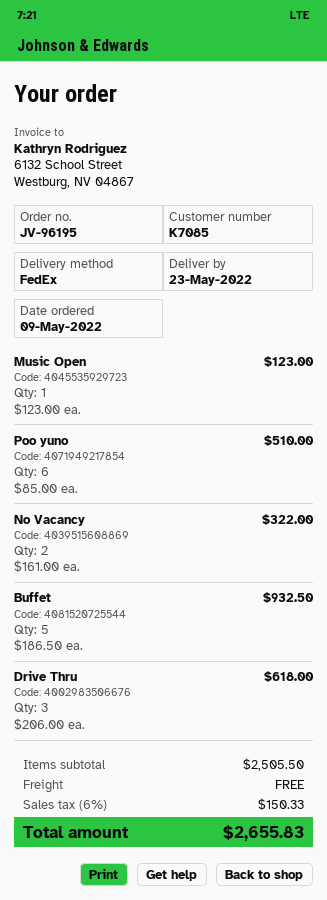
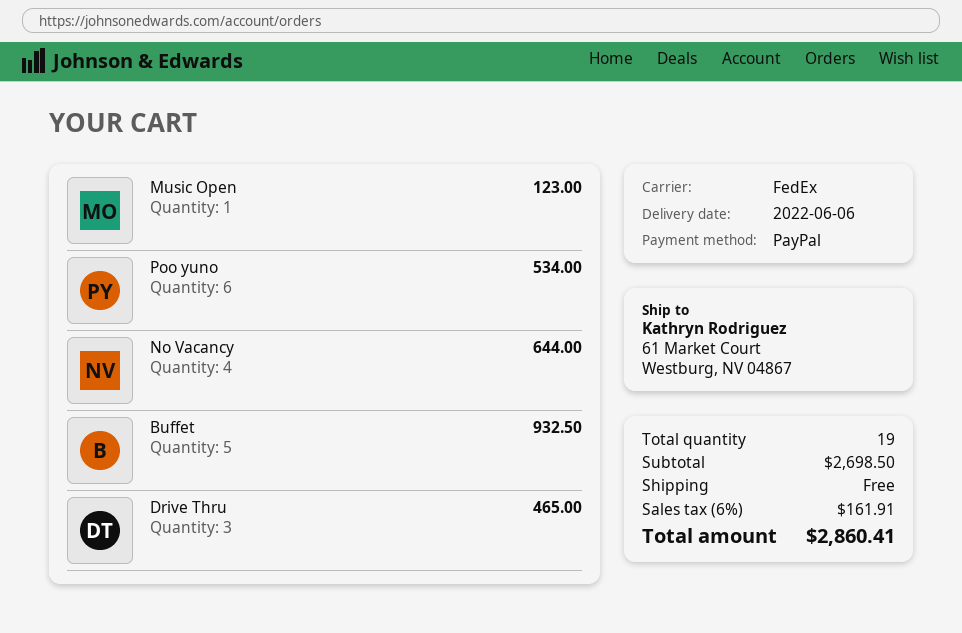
delivery date: 2022-05-23 -> 2022-06-06
Poo yuno: 6 for 510.00 -> 6 for 534.00
No Vacancy: 2 for 322.00 -> 4 for 644.00
Drive Thru: 3 for 618.00 -> 3 for 465.00
subtotal: 2505.50 -> 2698.50
tax: 6% = 150.33 -> 6% = 161.91
total: 2655.83 -> 2860.41

